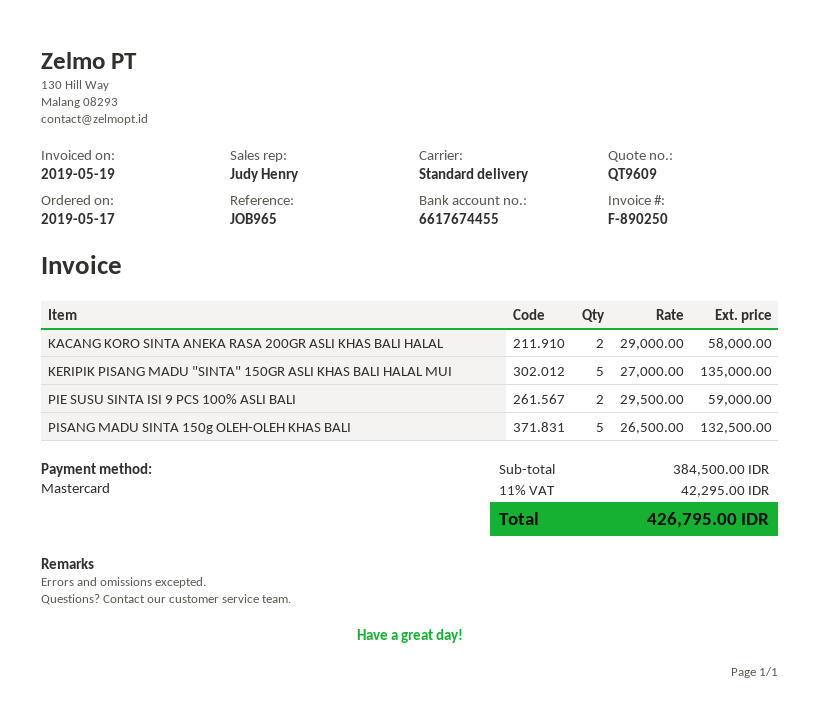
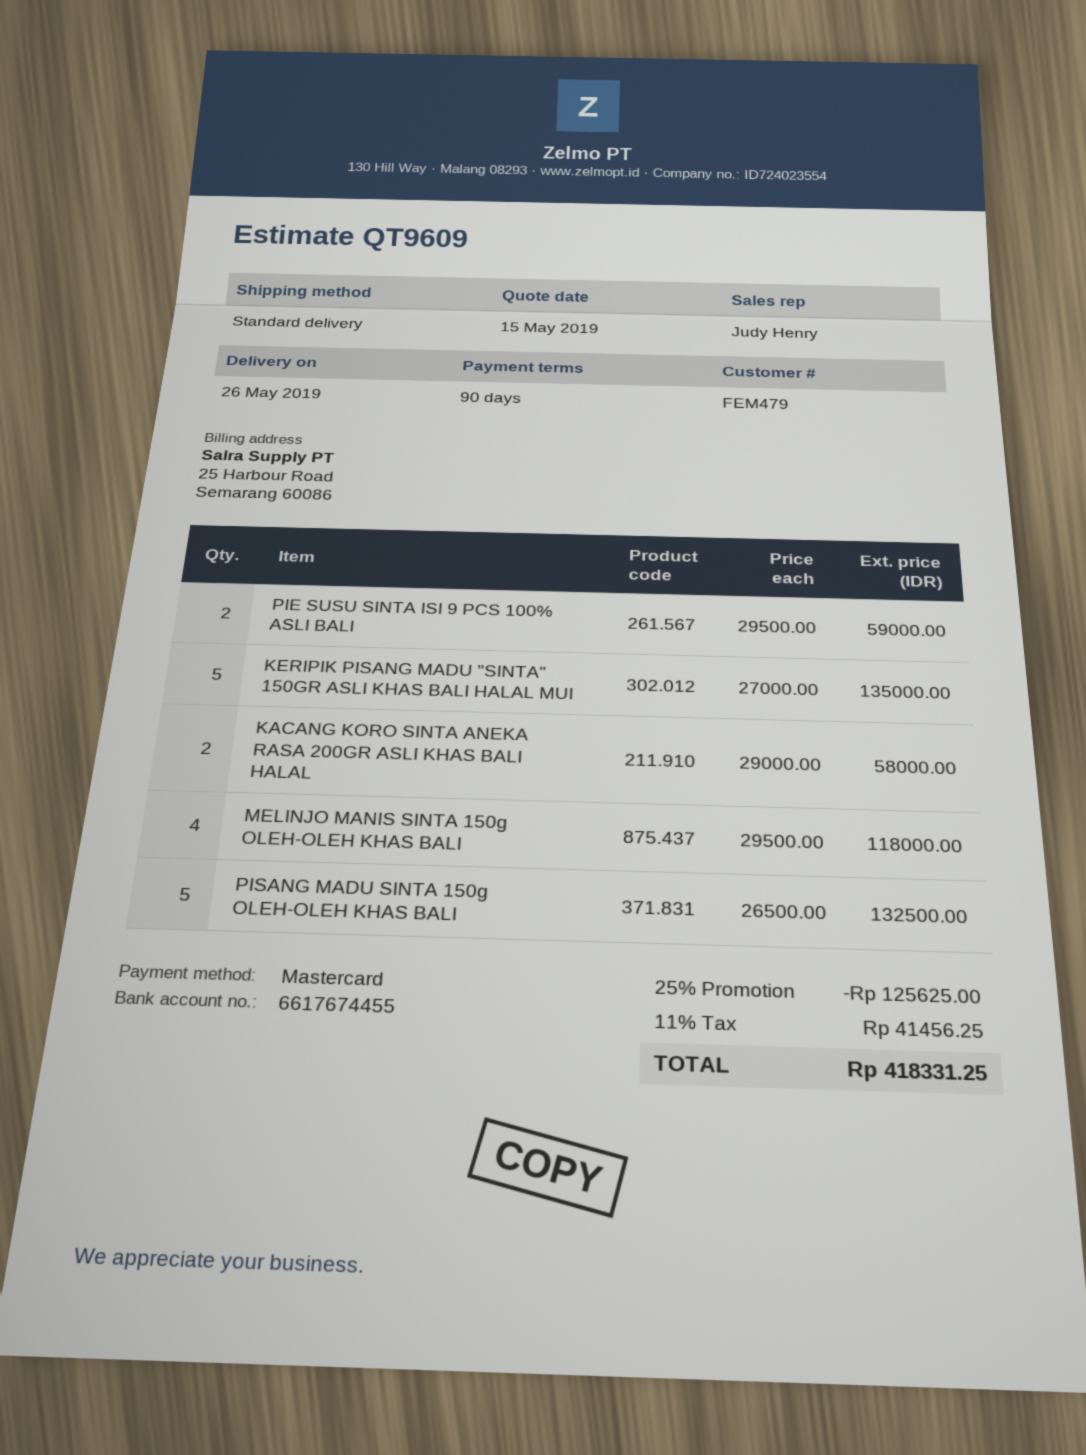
MELINJO MANIS SINTA 150g OLEH-OLEH KHAS BALI: none -> 4 x 29500.00 = 118000.00
discount: none -> 25% = 125625.00
tax: 11% = 42295.00 -> 11% = 41456.25
total: 426795.00 -> 418331.25

